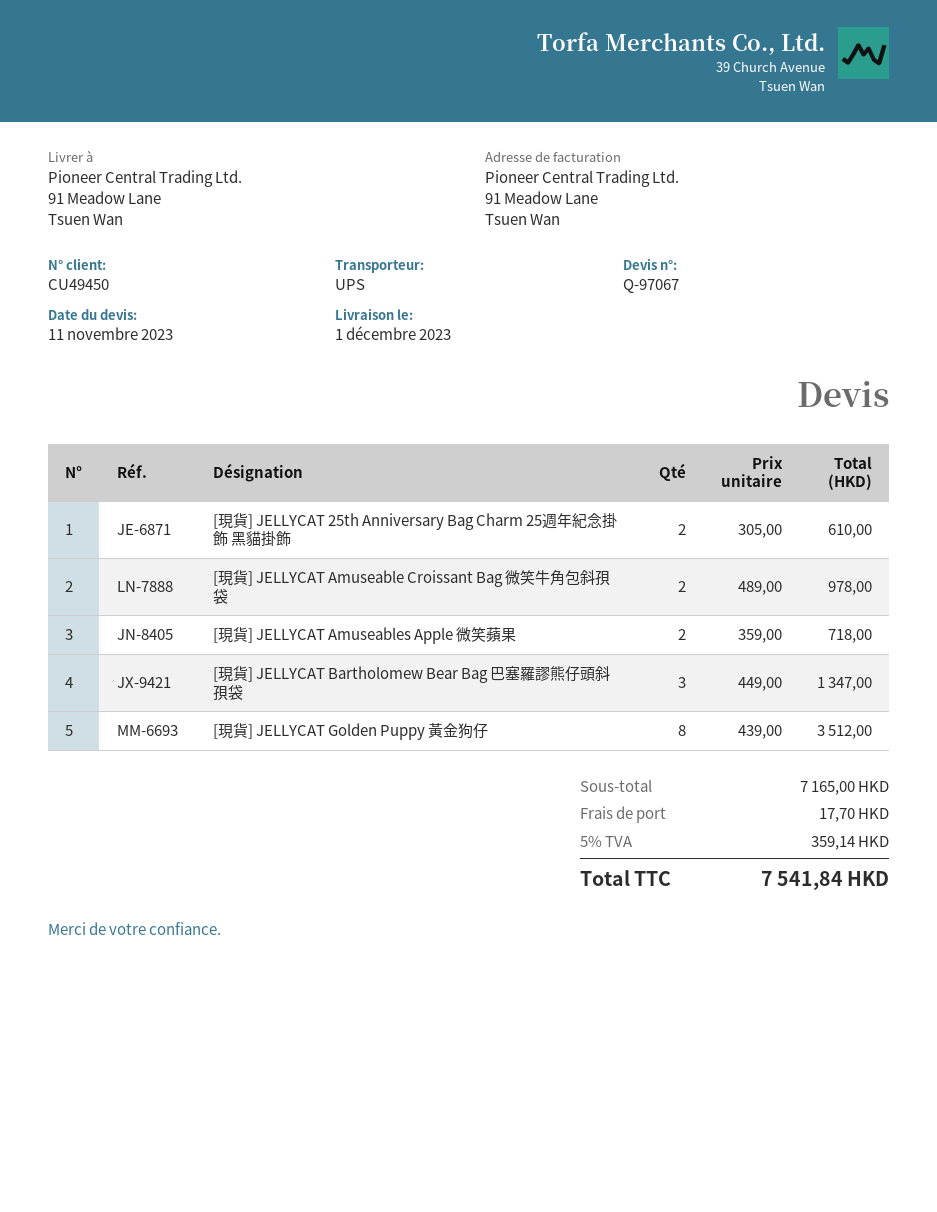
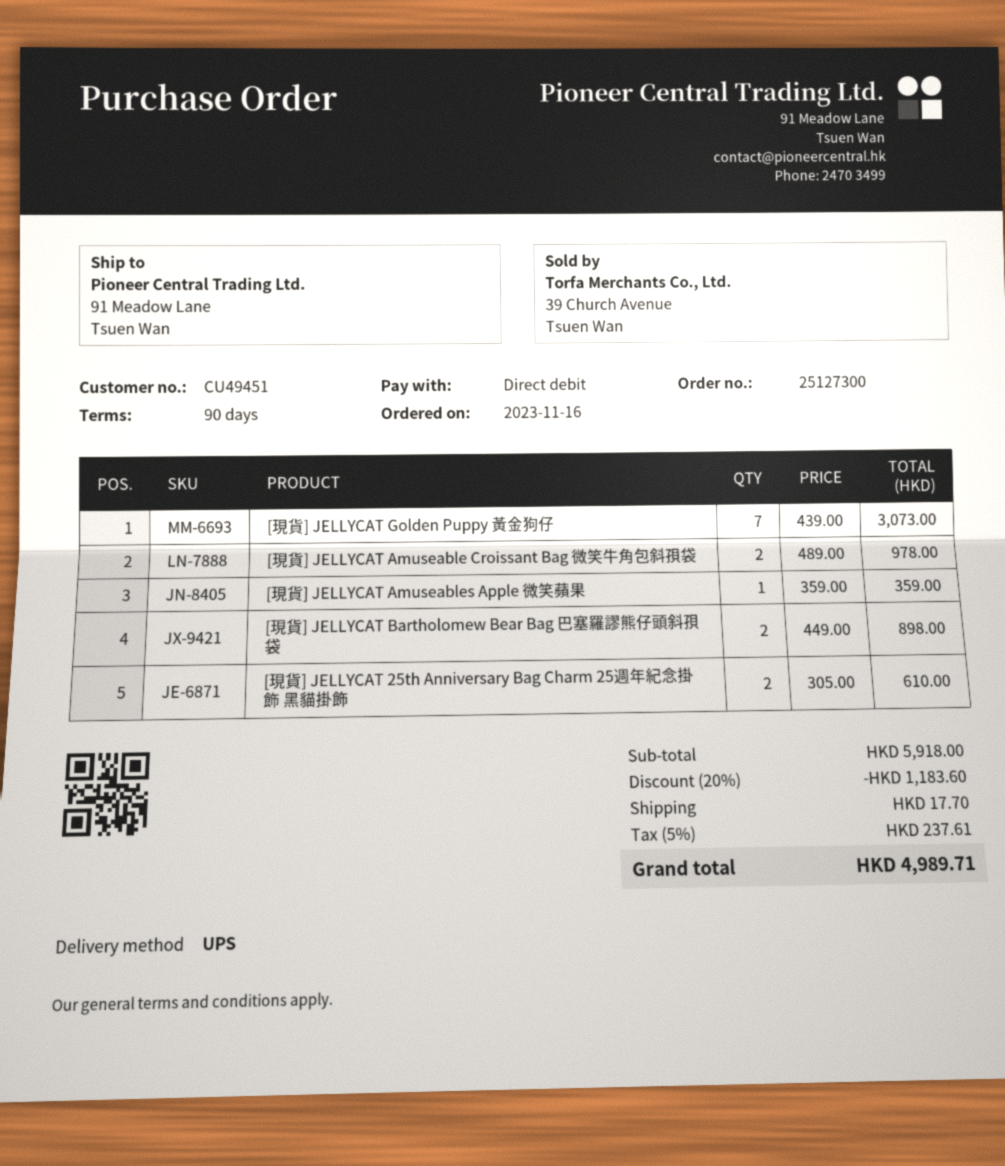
customer number: CU49450 -> CU49451
[現貨] JELLYCAT Amuseables Apple 微笑蘋果: 2 x 359.00 = 718.00 -> 1 x 359.00 = 359.00
[現貨] JELLYCAT Bartholomew Bear Bag 巴塞羅謬熊仔頭斜孭袋: 3 x 449.00 = 1347.00 -> 2 x 449.00 = 898.00
[現貨] JELLYCAT Golden Puppy 黃金狗仔: 8 x 439.00 = 3512.00 -> 7 x 439.00 = 3073.00
subtotal: 7165.00 -> 5918.00
discount: none -> 20% = 1183.60
tax: 5% = 359.14 -> 5% = 237.61
total: 7541.84 -> 4989.71

